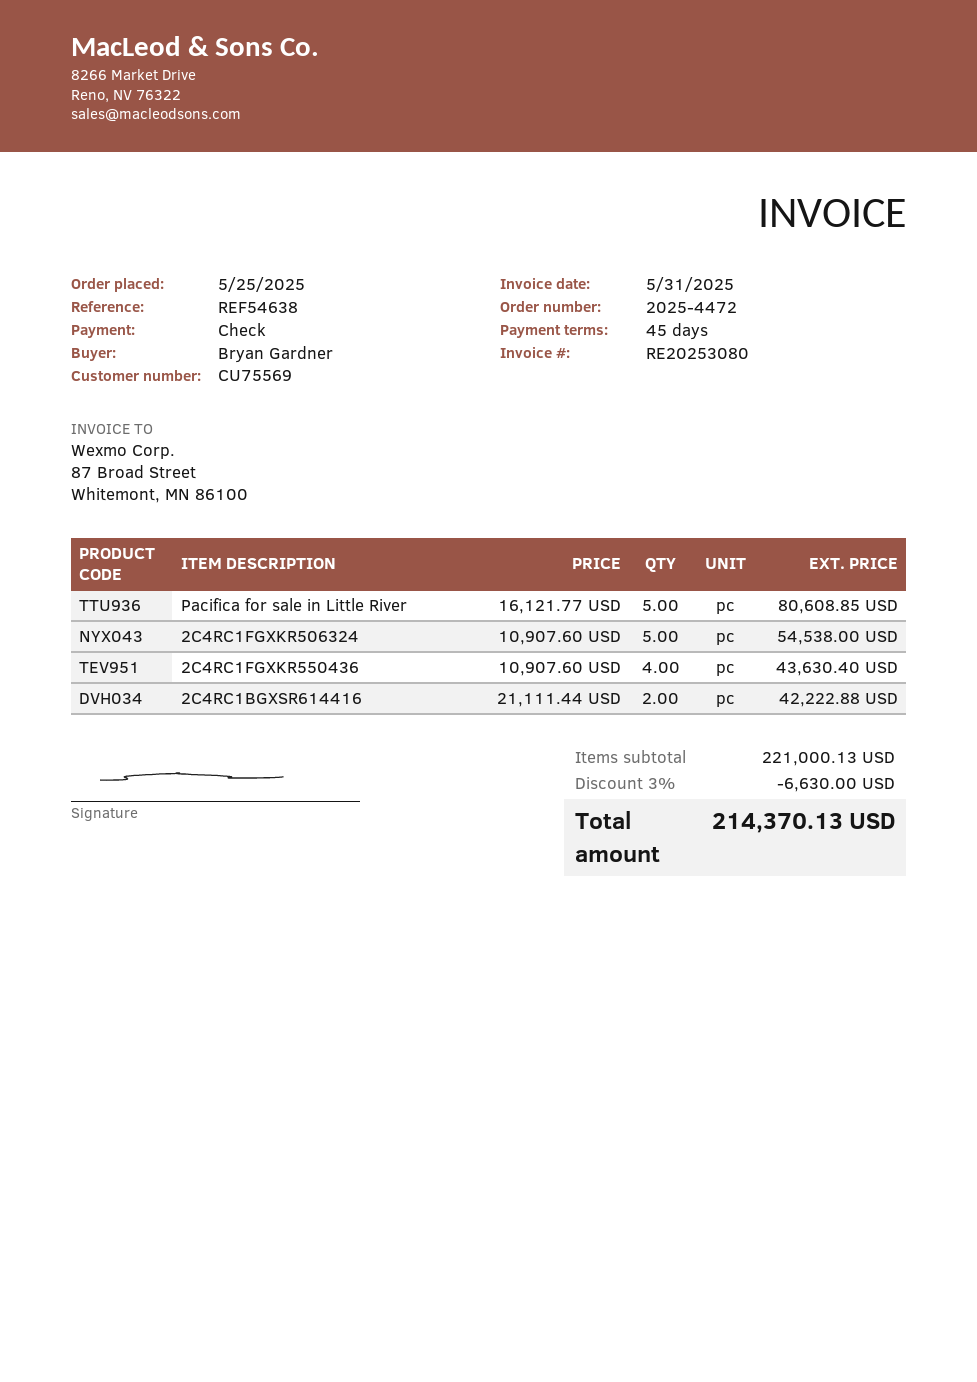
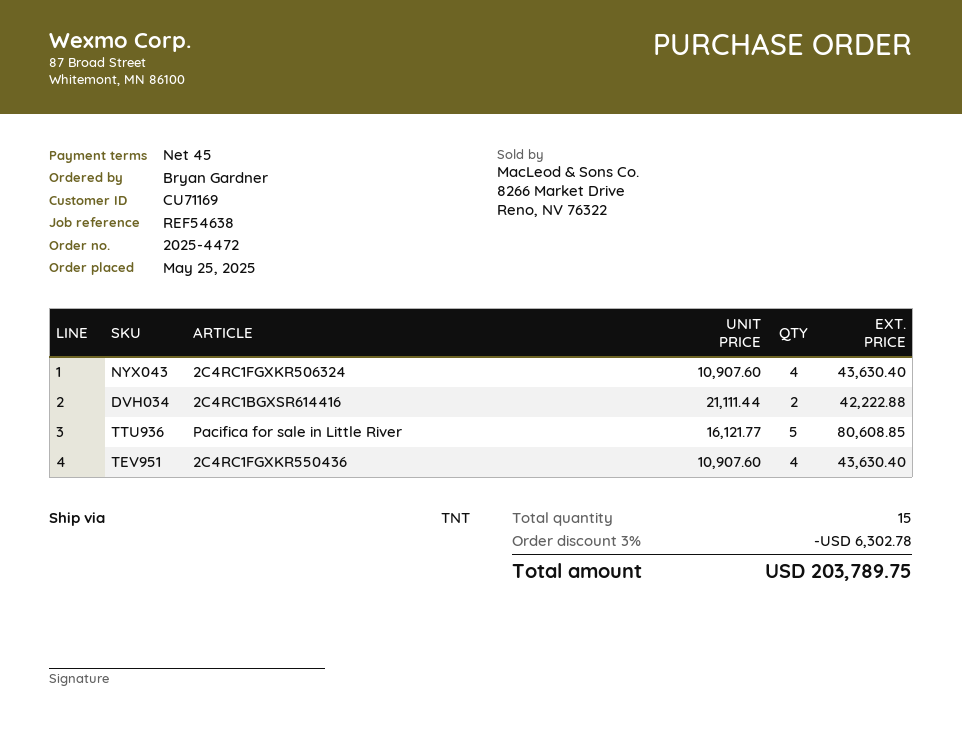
customer number: CU75569 -> CU71169
2C4RC1FGXKR506324: 5 x 10907.60 = 54538.00 -> 4 x 10907.60 = 43630.40
discount: 3% = 6630.00 -> 3% = 6302.78
total: 214370.13 -> 203789.75

